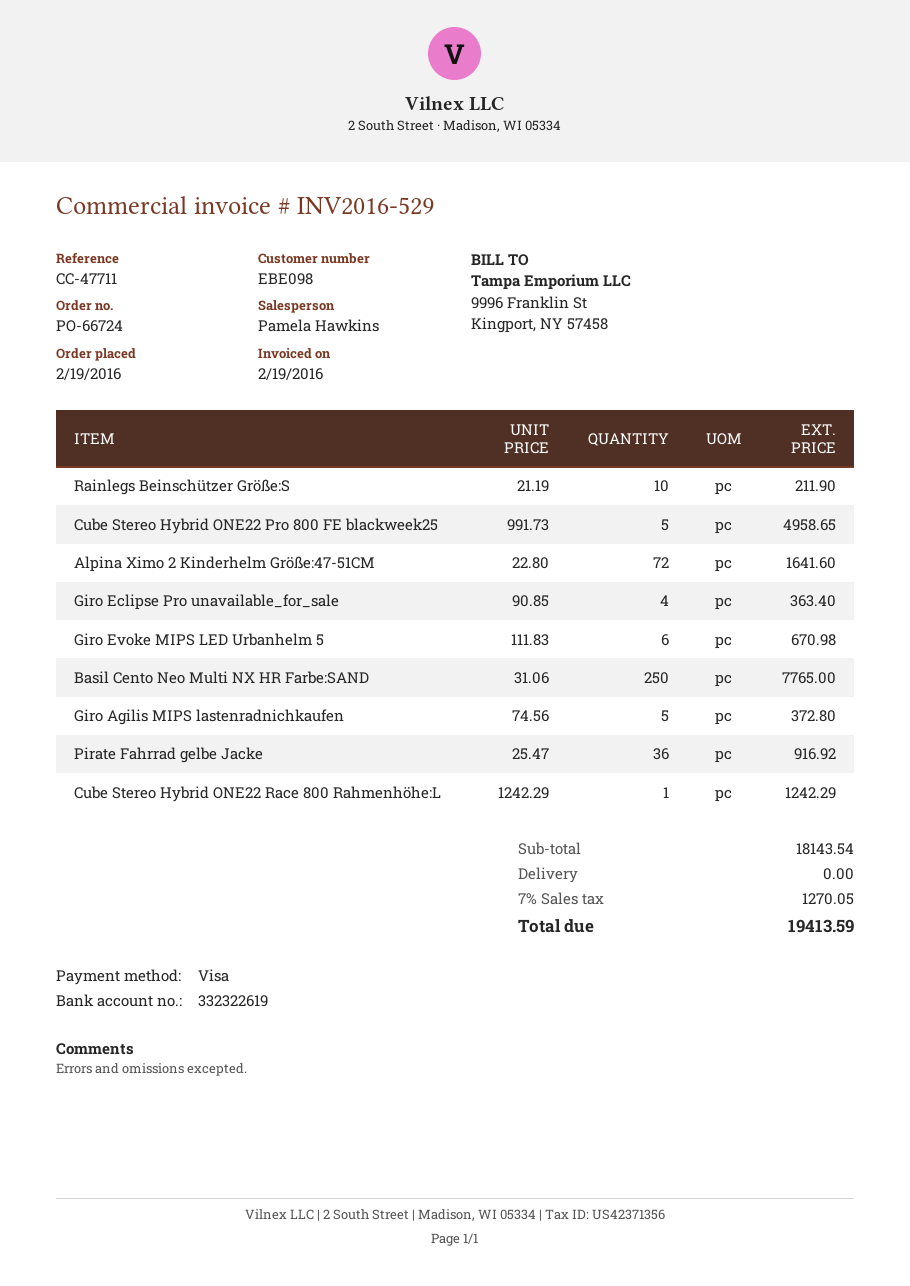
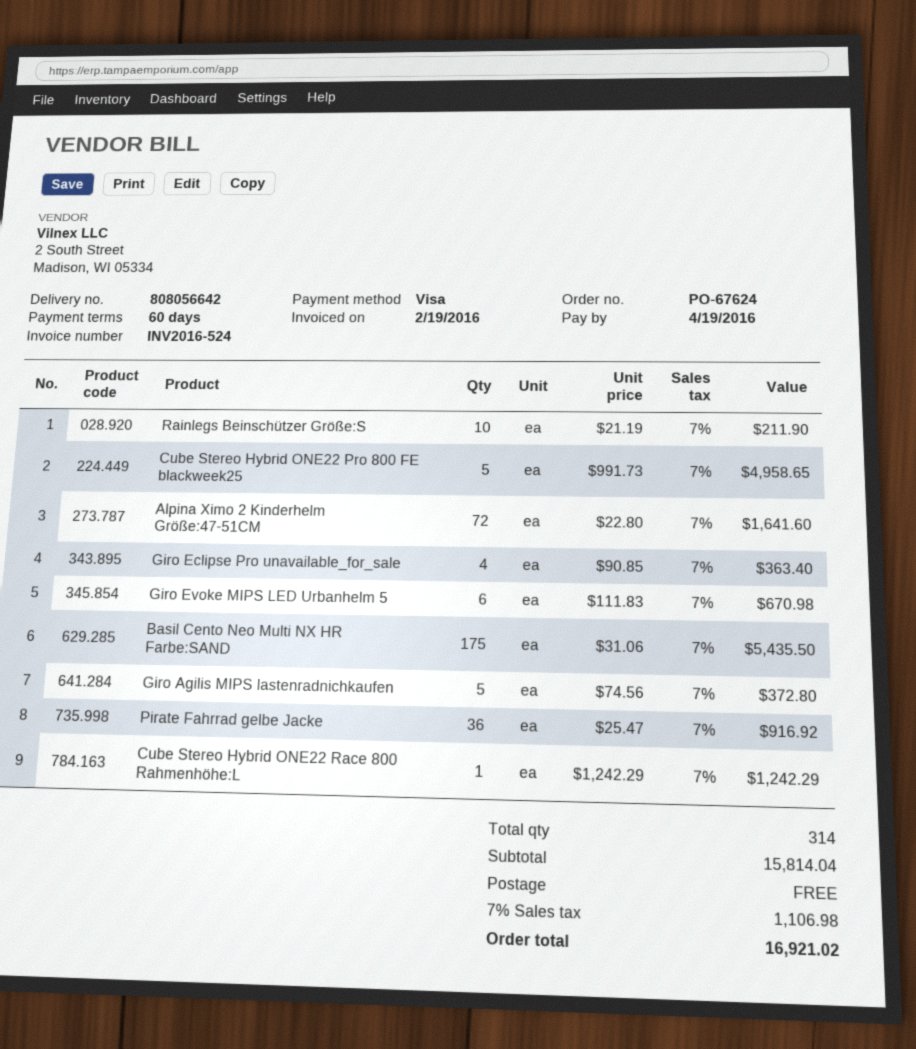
order number: PO-66724 -> PO-67624
invoice number: INV2016-529 -> INV2016-524
Basil Cento Neo Multi NX HR Farbe:SAND: 250 x 31.06 = 7765.00 -> 175 x 31.06 = 5435.50
subtotal: 18143.54 -> 15814.04
tax: 7% = 1270.05 -> 7% = 1106.98
total: 19413.59 -> 16921.02

